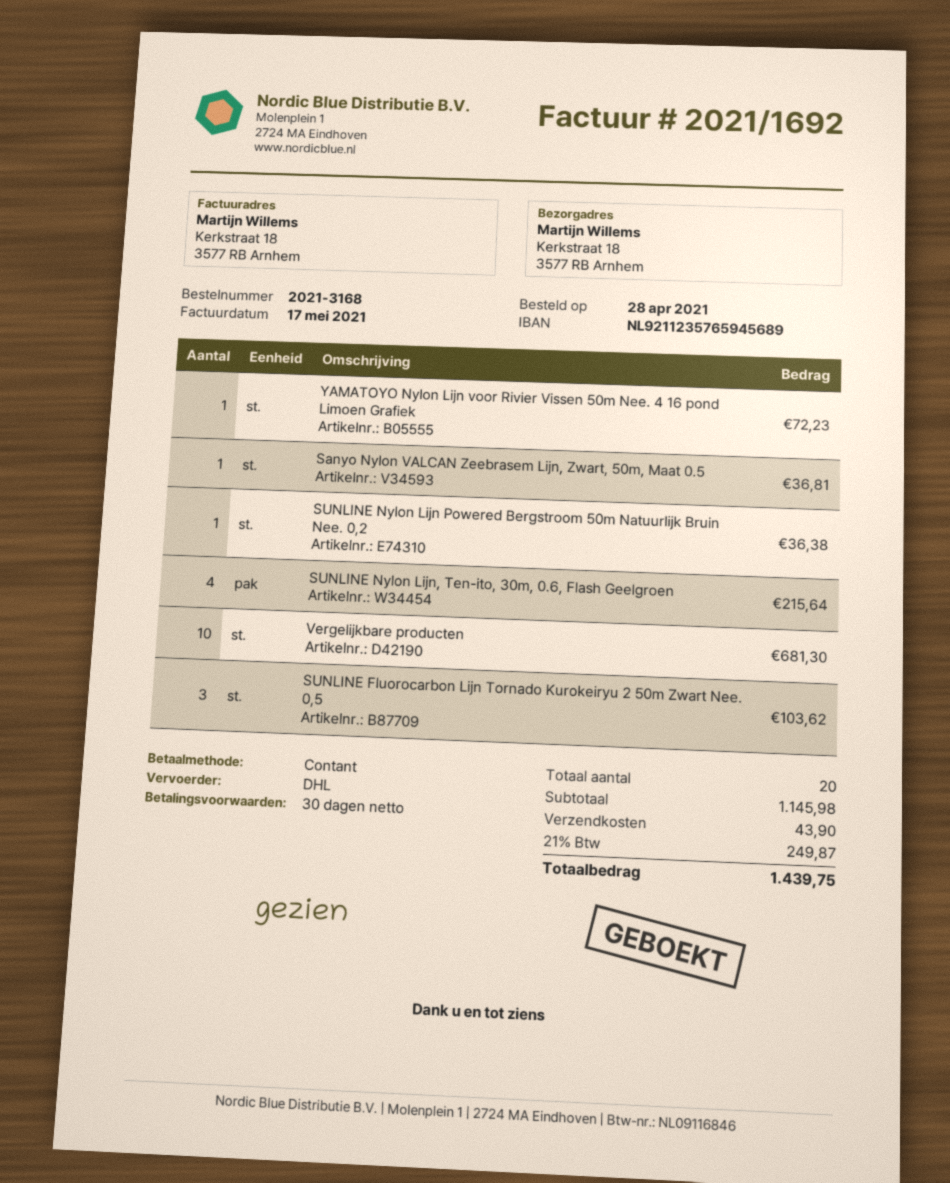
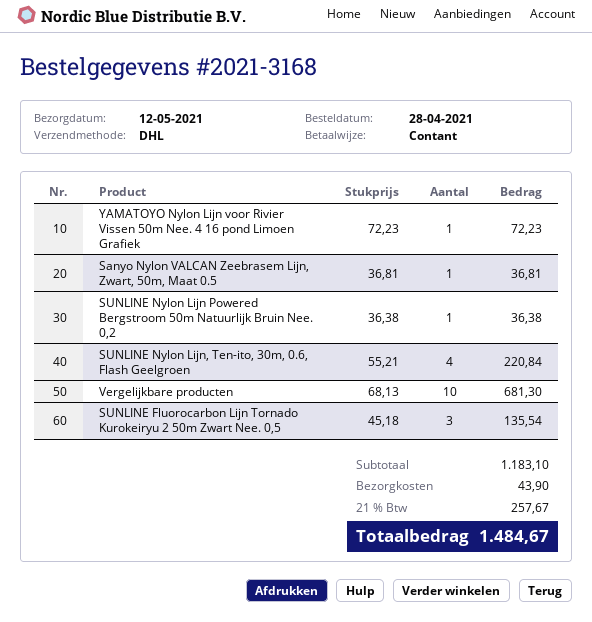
SUNLINE Nylon Lijn, Ten-ito, 30m, 0.6, Flash Geelgroen: 4 for 215.64 -> 4 for 220.84
SUNLINE Fluorocarbon Lijn Tornado Kurokeiryu 2 50m Zwart Nee. 0,5: 3 for 103.62 -> 3 for 135.54
subtotal: 1145.98 -> 1183.10
tax: 21% = 249.87 -> 21% = 257.67
total: 1439.75 -> 1484.67

